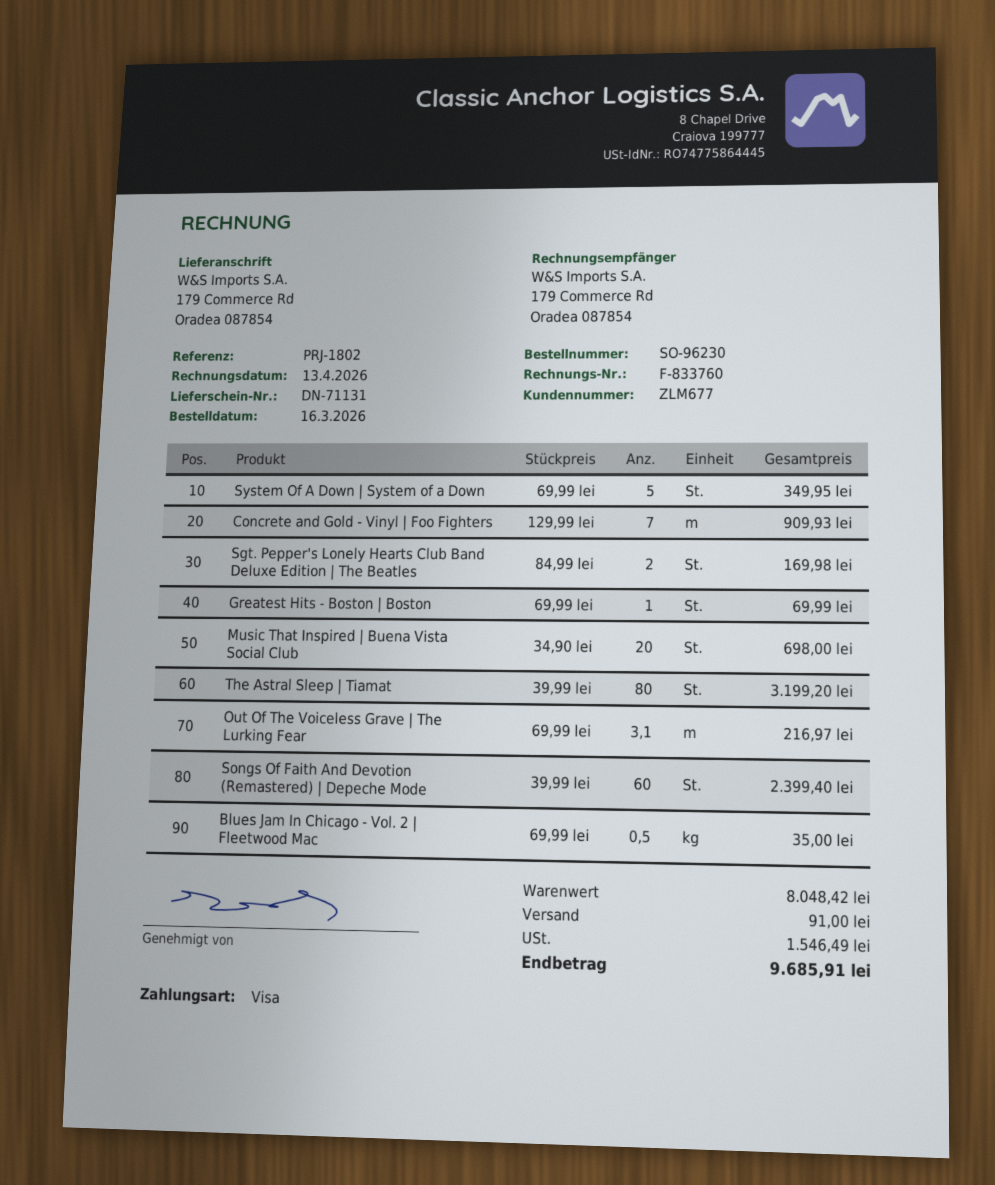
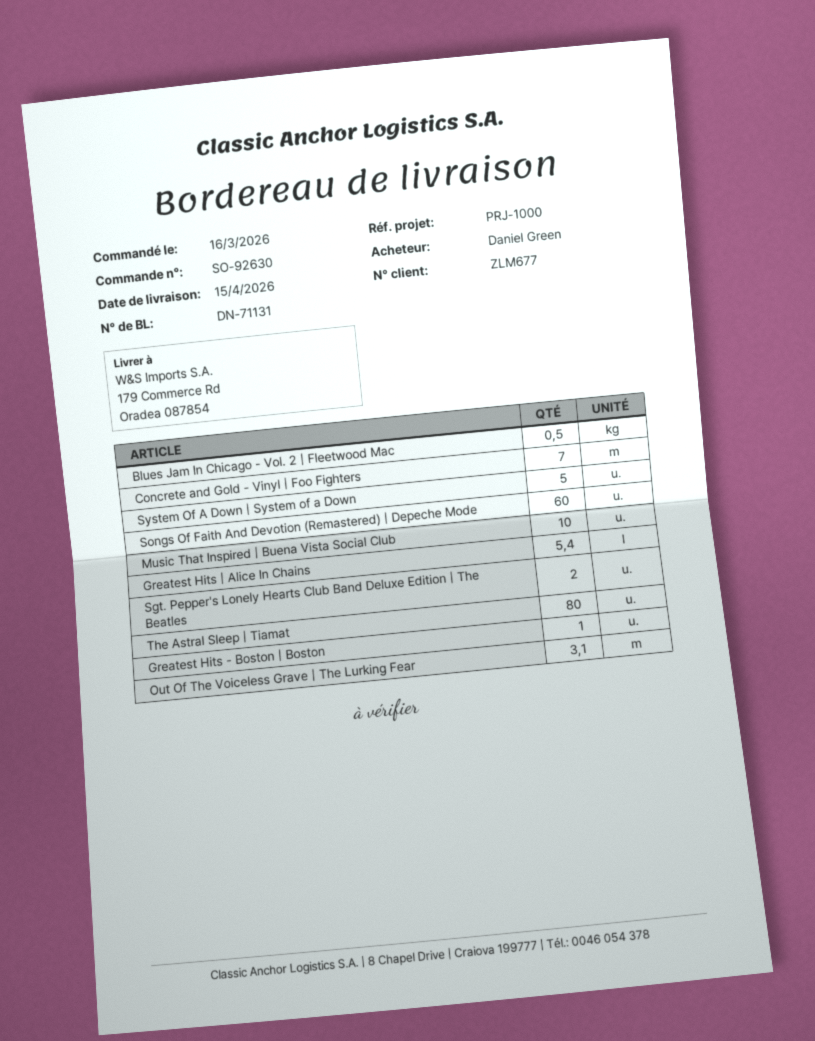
order number: SO-96230 -> SO-92630
reference: PRJ-1802 -> PRJ-1000
Music That Inspired | Buena Vista Social Club: 20 -> 10
Greatest Hits | Alice In Chains: none -> 5.4

